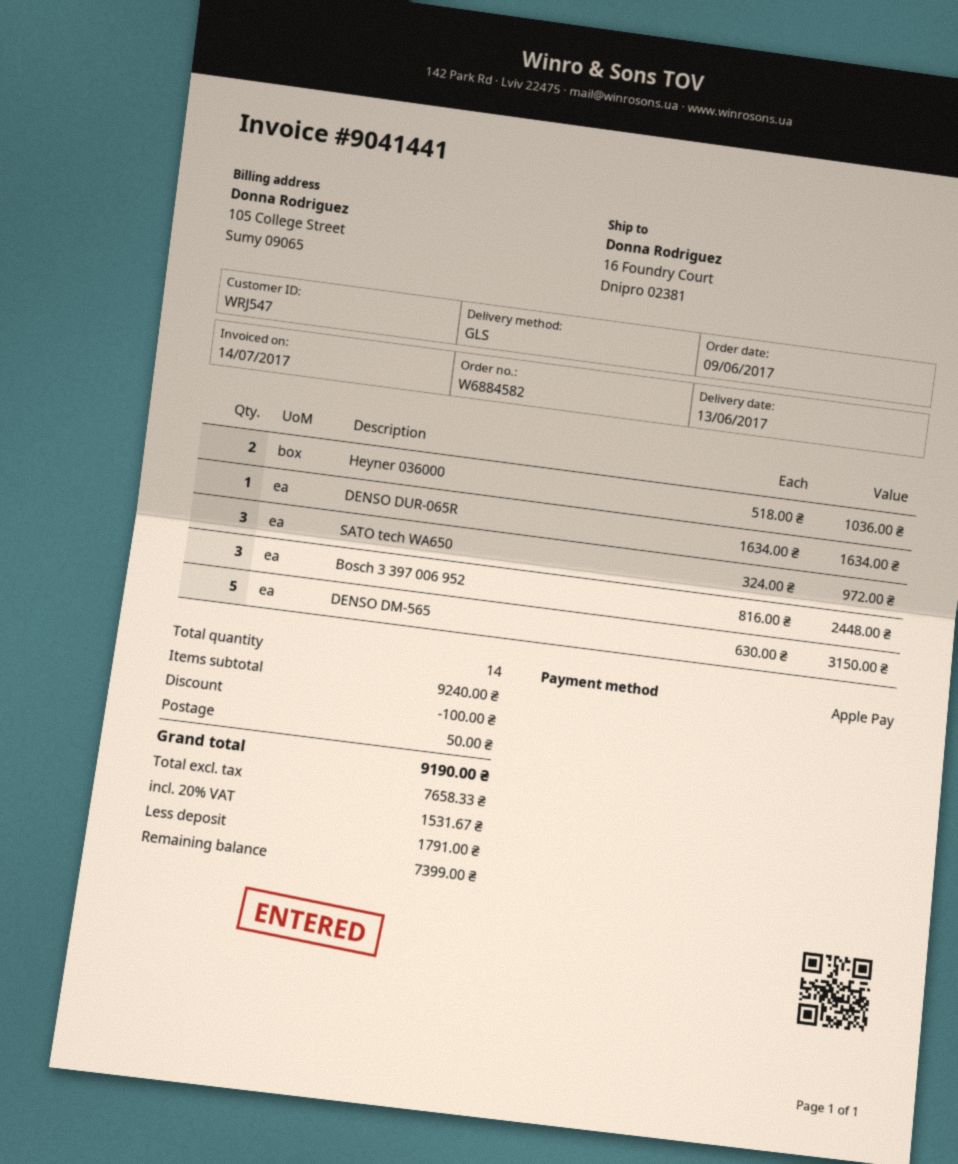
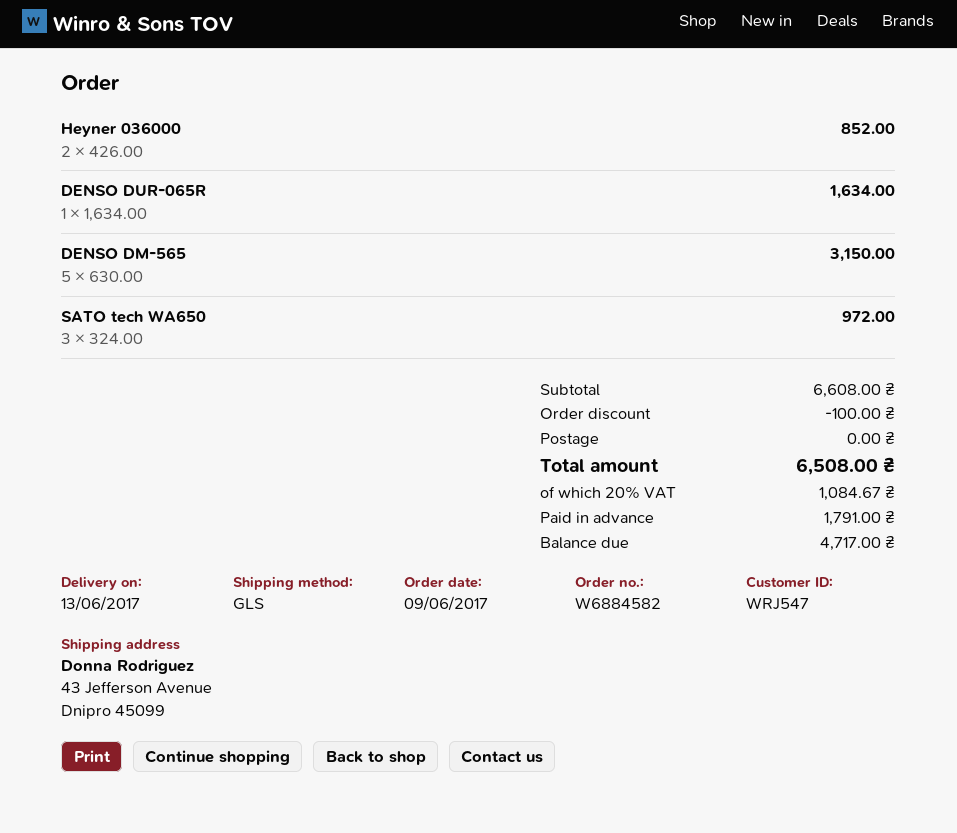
ship to: 16 Foundry Court, Dnipro 02381 -> 43 Jefferson Avenue, Dnipro 45099
Heyner 036000: 2 x 518.00 = 1036.00 -> 2 x 426.00 = 852.00
Bosch 3 397 006 952: 3 x 816.00 = 2448.00 -> none
subtotal: 9240.00 -> 6608.00
shipping: 50.00 -> 0.00
tax: 20% = 1531.67 -> 20% = 1084.67
total: 9190.00 -> 6508.00
balance: 7399.00 -> 4717.00

